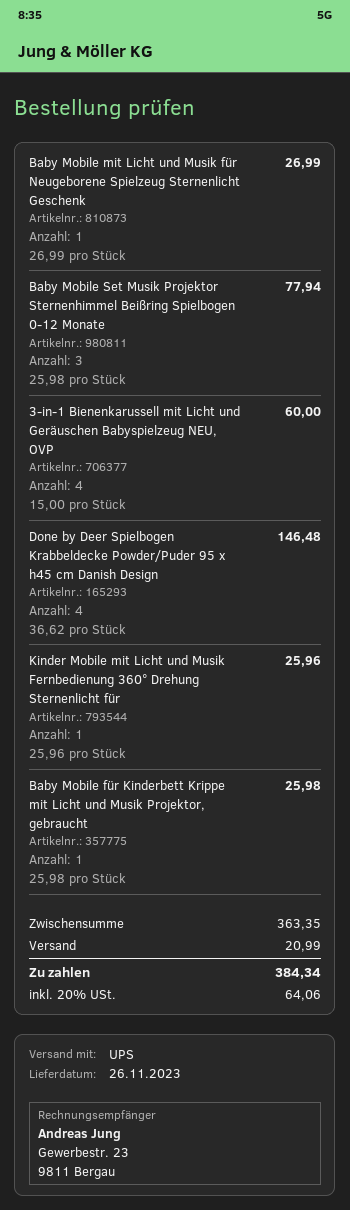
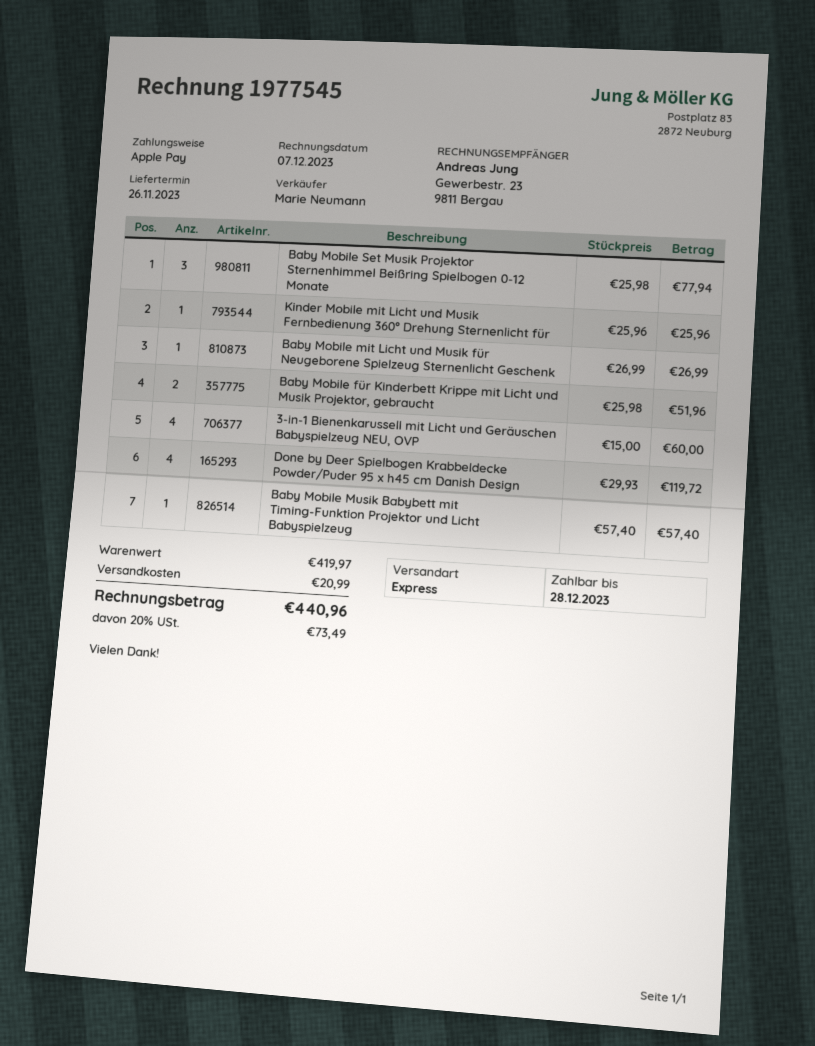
shipping method: UPS -> express
Done by Deer Spielbogen Krabbeldecke Powder/Puder 95 x h45 cm Danish Design: 4 x 36.62 = 146.48 -> 4 x 29.93 = 119.72
Baby Mobile für Kinderbett Krippe mit Licht und Musik Projektor, gebraucht: 1 x 25.98 = 25.98 -> 2 x 25.98 = 51.96
Baby Mobile Musik Babybett mit Timing-Funktion Projektor und Licht Babyspielzeug: none -> 1 x 57.40 = 57.40
subtotal: 363.35 -> 419.97
tax: 20% = 64.06 -> 20% = 73.49
total: 384.34 -> 440.96

